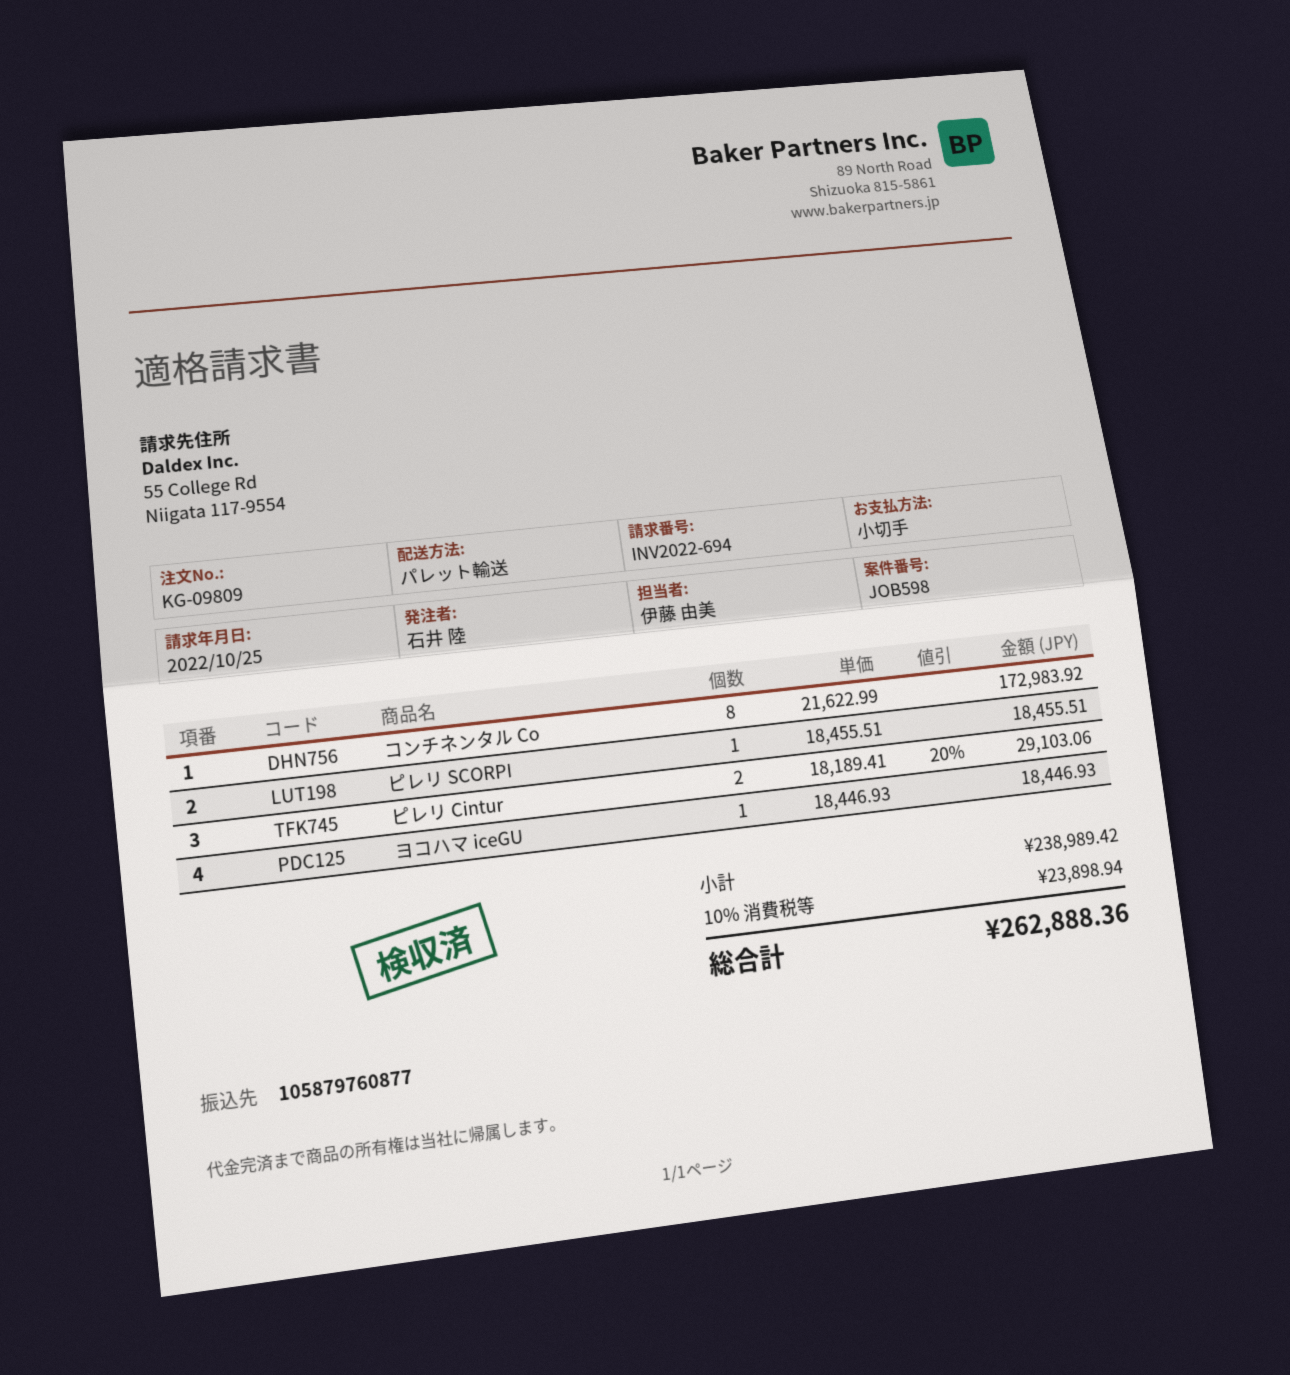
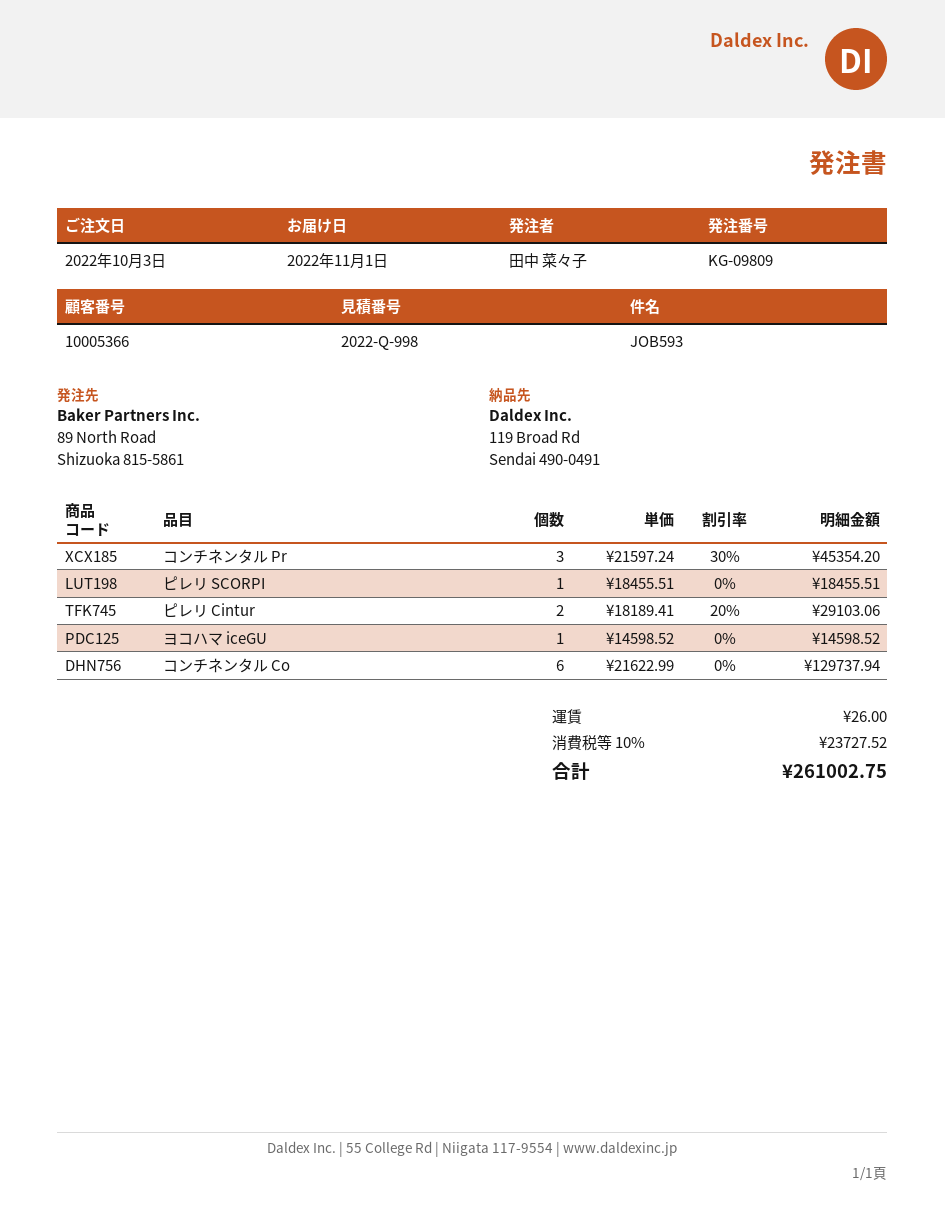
reference: JOB598 -> JOB593
ordered by: 石井 陸 -> 田中 菜々子
コンチネンタル Co: 8 x 21622.99 = 172983.92 -> 6 x 21622.99 = 129737.94
ヨコハマ iceGU: 1 x 18446.93 = 18446.93 -> 1 x 14598.52 = 14598.52
コンチネンタル Pr: none -> 3 x 21597.24 - 30% = 45354.20
shipping: none -> 26.00
tax: 10% = 23898.94 -> 10% = 23727.52
total: 262888.36 -> 261002.75

